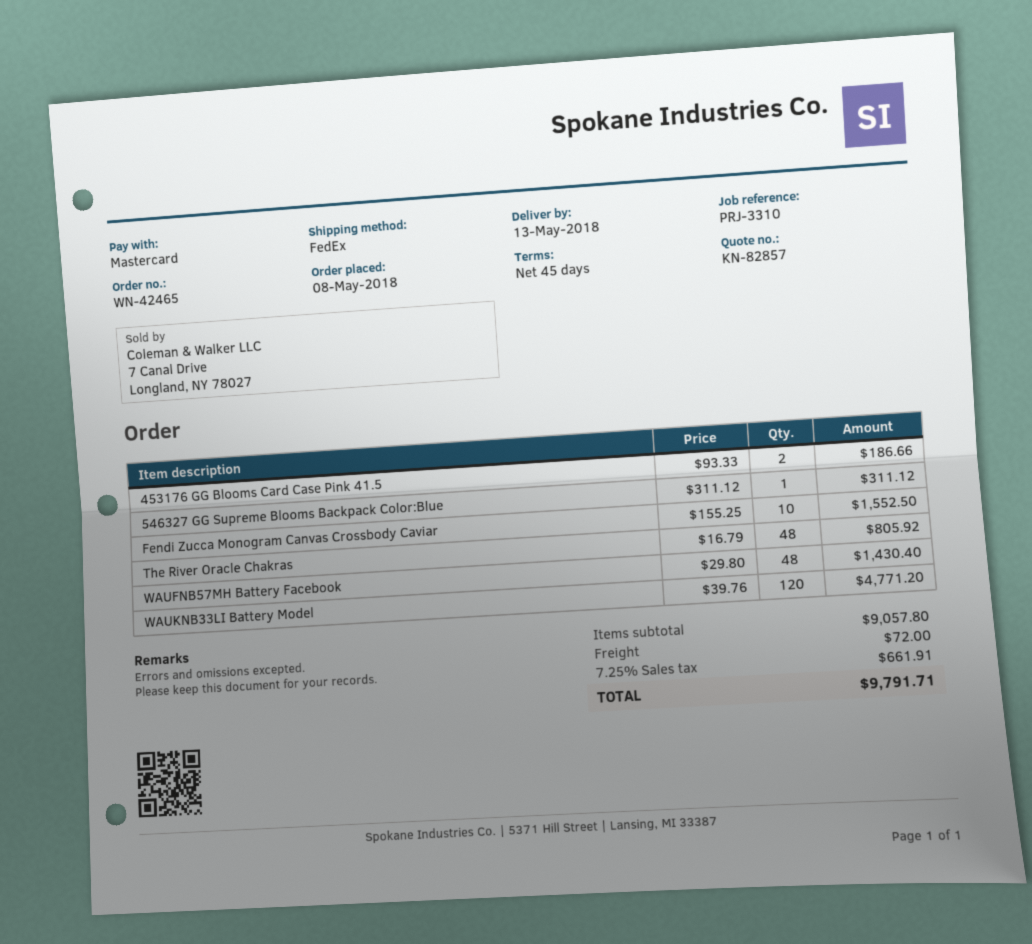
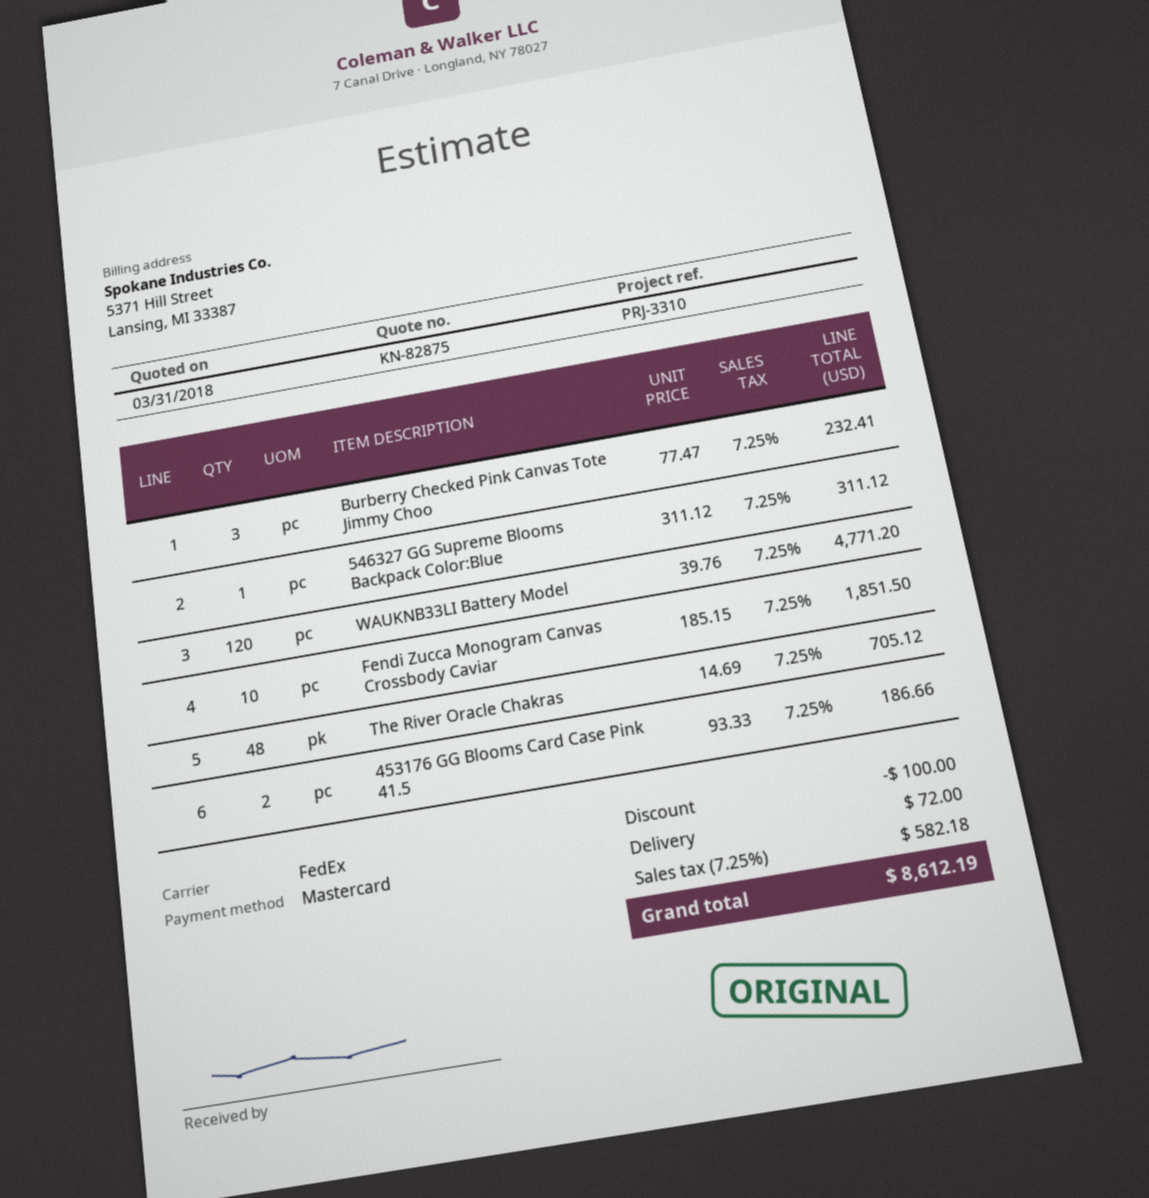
quote number: KN-82857 -> KN-82875
Fendi Zucca Monogram Canvas Crossbody Caviar: 10 x 155.25 = 1552.50 -> 10 x 185.15 = 1851.50
The River Oracle Chakras: 48 x 16.79 = 805.92 -> 48 x 14.69 = 705.12
WAUFNB57MH Battery Facebook: 48 x 29.80 = 1430.40 -> none
Burberry Checked Pink Canvas Tote Jimmy Choo: none -> 3 x 77.47 = 232.41
discount: none -> 100.00
tax: 7.25% = 661.91 -> 7.25% = 582.18
total: 9791.71 -> 8612.19

